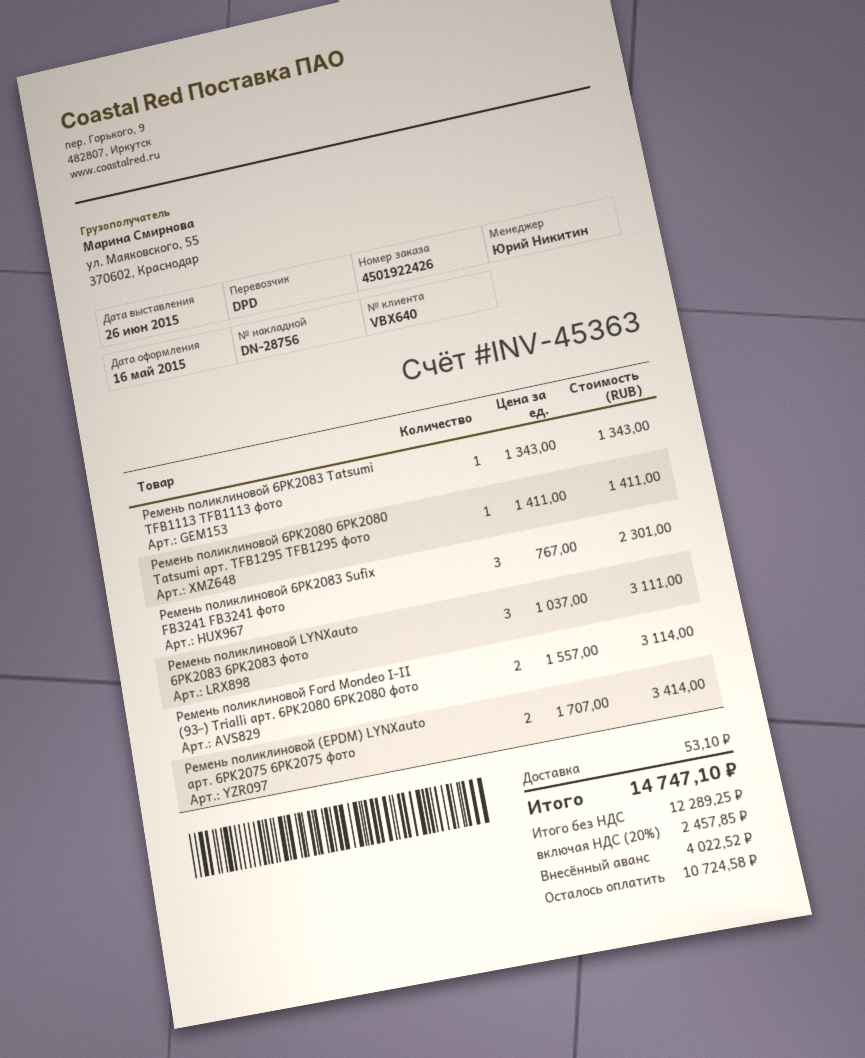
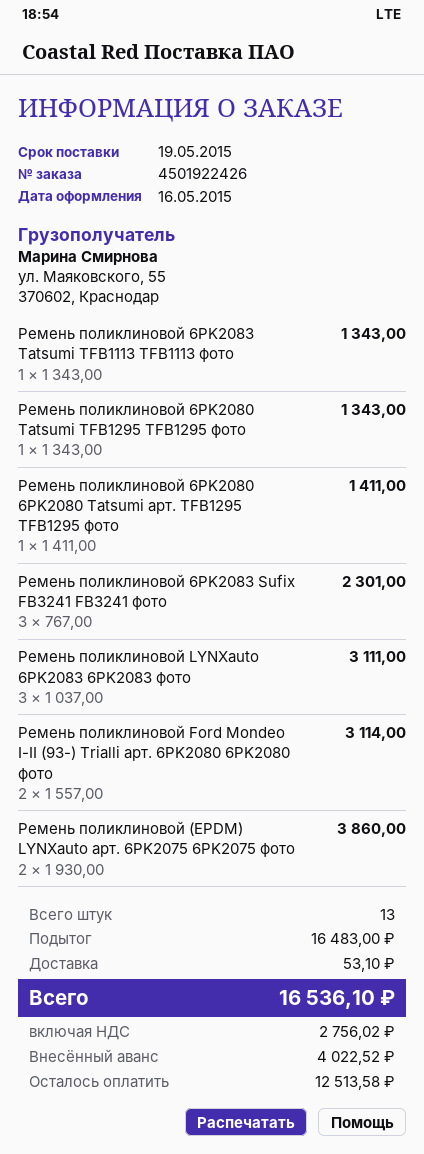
Ремень поликлиновой (EPDM) LYNXauto арт. 6PK2075 6PK2075 фото: 2 x 1707.00 = 3414.00 -> 2 x 1930.00 = 3860.00
Ремень поликлиновой 6PK2080 Tatsumi TFB1295 TFB1295 фото: none -> 1 x 1343.00 = 1343.00
tax: 2457.85 -> 2756.02
total: 14747.10 -> 16536.10
balance: 10724.58 -> 12513.58

